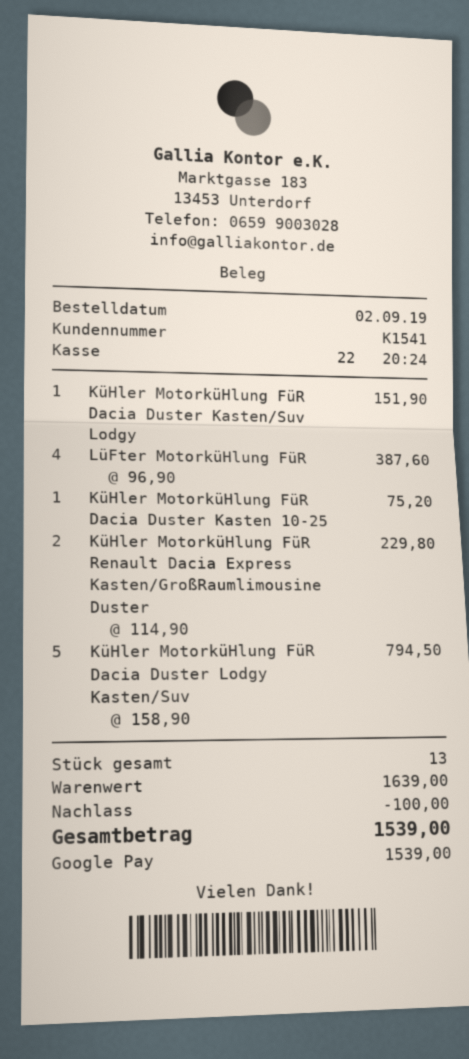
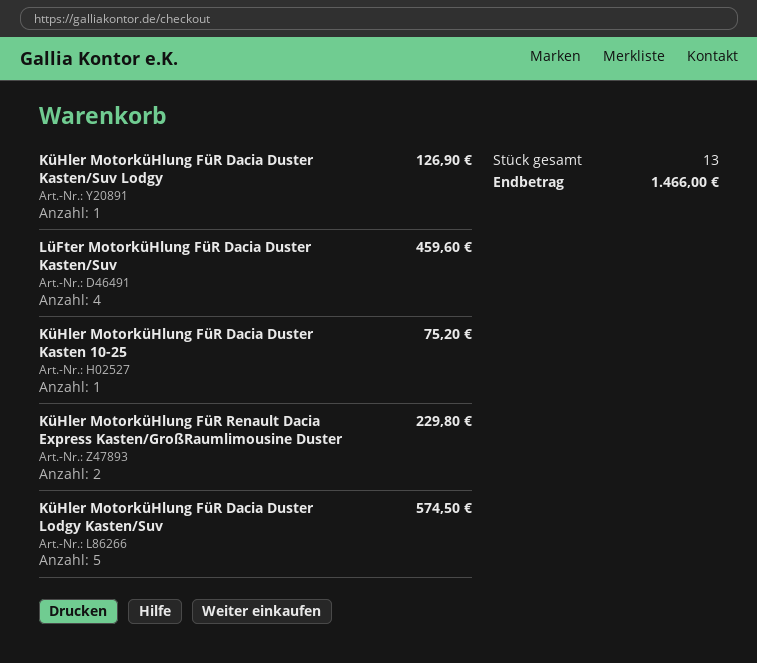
KüHler MotorküHlung FüR Dacia Duster Kasten/Suv Lodgy: 1 for 151.90 -> 1 for 126.90
LüFter MotorküHlung FüR: 4 for 387.60 -> 4 for 459.60
KüHler MotorküHlung FüR Dacia Duster Lodgy Kasten/Suv: 5 for 794.50 -> 5 for 574.50
discount: 100.00 -> none
total: 1539.00 -> 1466.00

